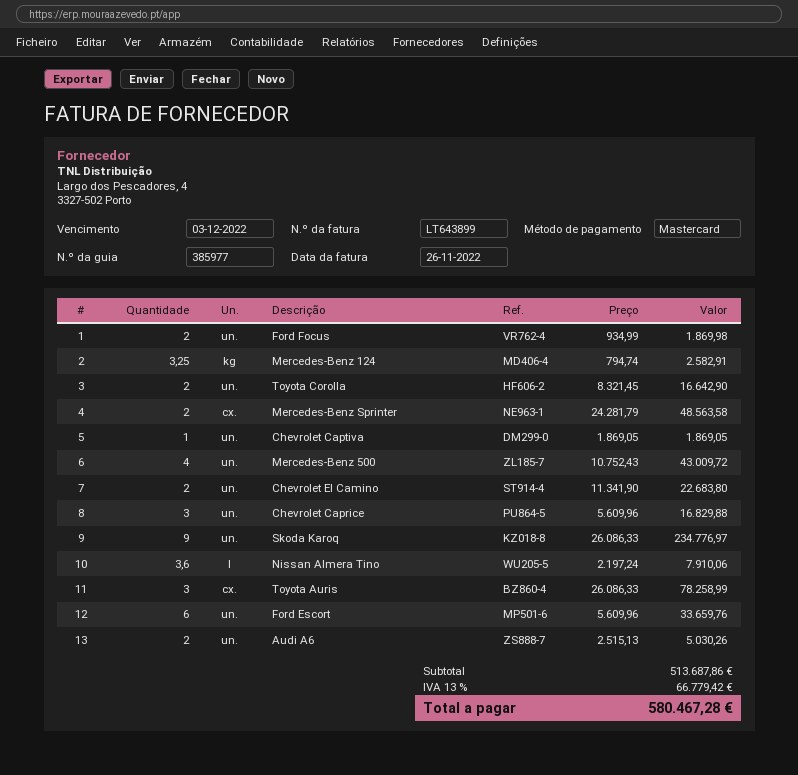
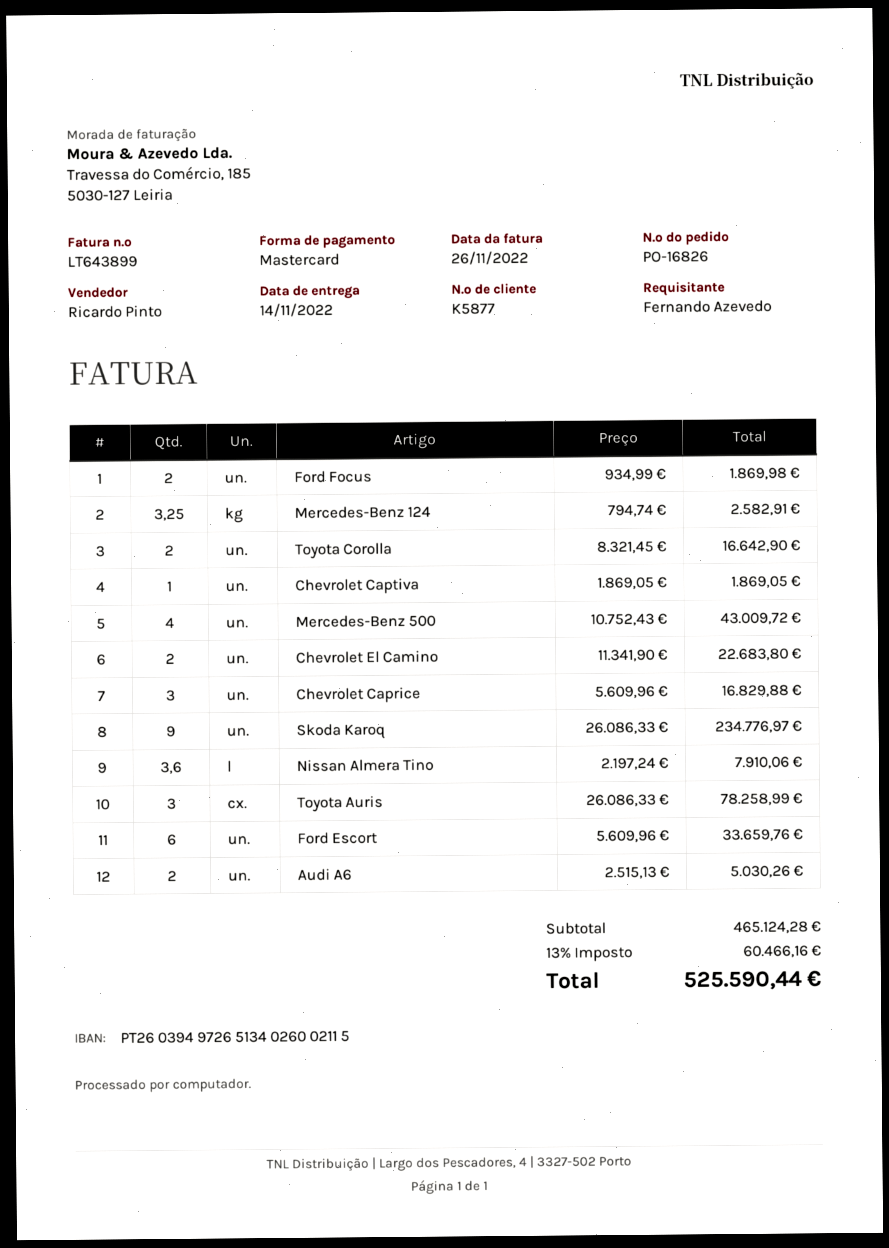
Mercedes-Benz Sprinter: 2 x 24281.79 = 48563.58 -> none
subtotal: 513687.86 -> 465124.28
tax: 13% = 66779.42 -> 13% = 60466.16
total: 580467.28 -> 525590.44

